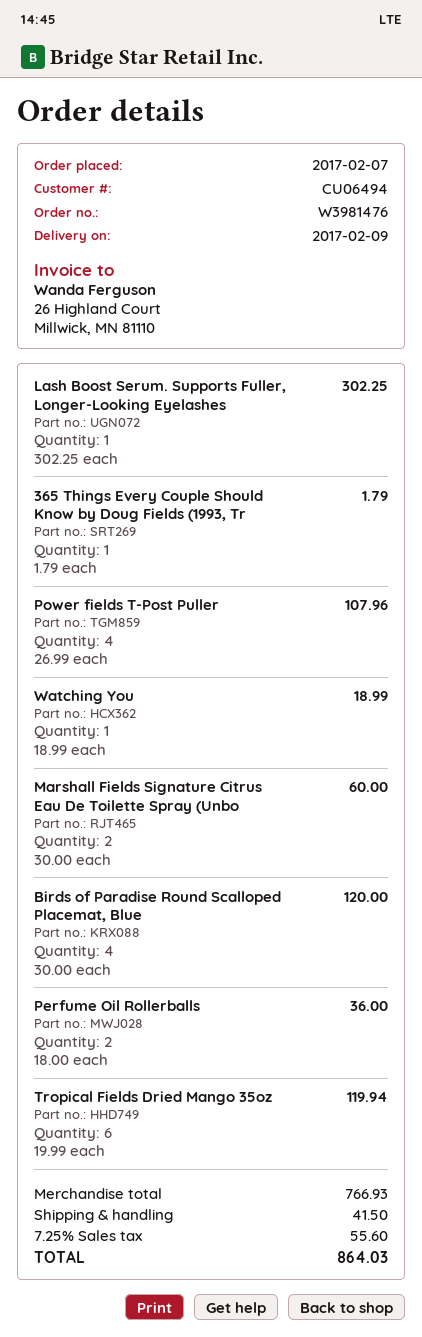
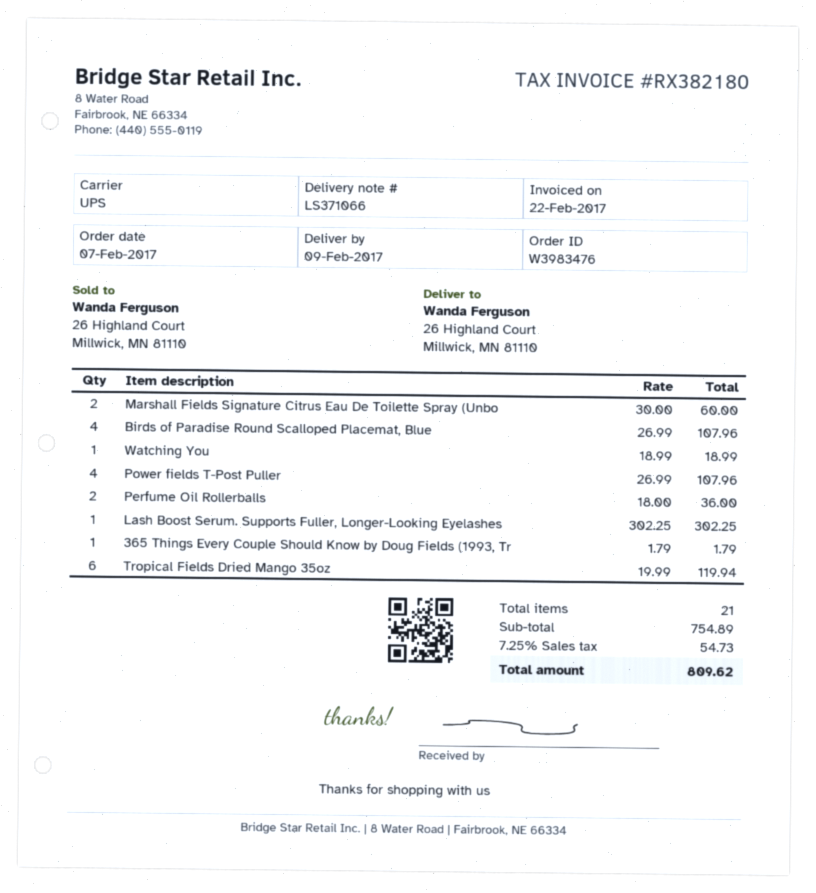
order number: W3981476 -> W3983476
Birds of Paradise Round Scalloped Placemat, Blue: 4 x 30.00 = 120.00 -> 4 x 26.99 = 107.96
subtotal: 766.93 -> 754.89
shipping: 41.50 -> none
tax: 7.25% = 55.60 -> 7.25% = 54.73
total: 864.03 -> 809.62

